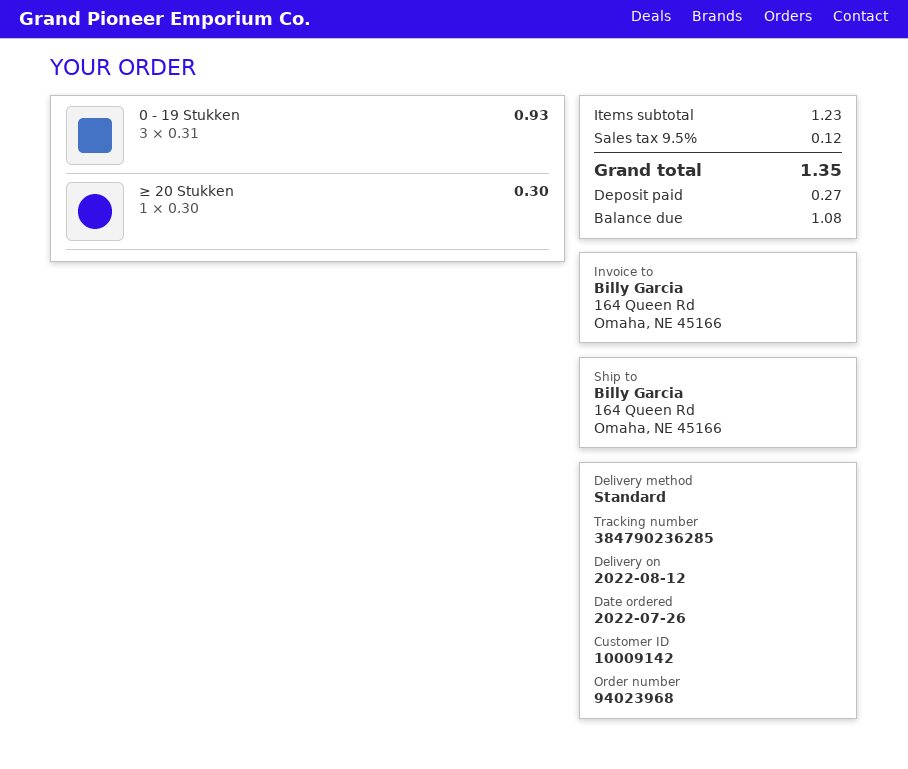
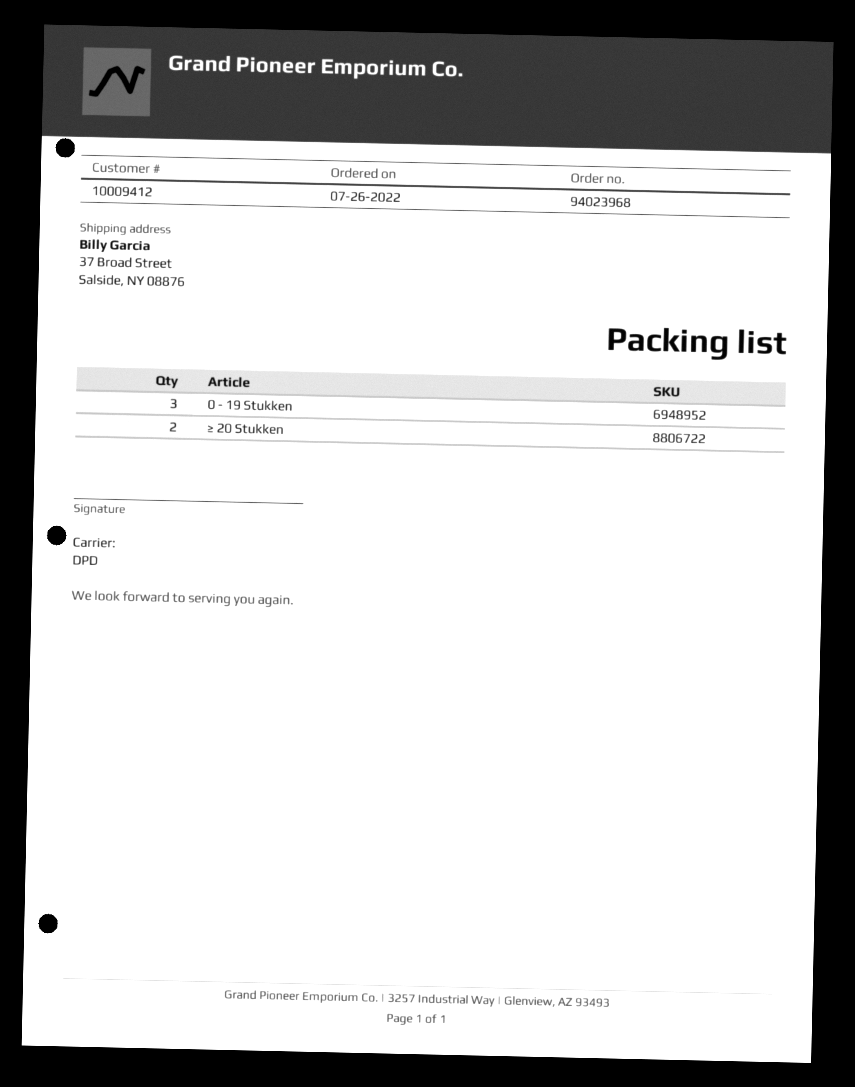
customer number: 10009142 -> 10009412
shipping method: standard -> DPD
ship to: 164 Queen Rd, Omaha, NE 45166 -> 37 Broad Street, Salside, NY 08876
≥ 20 Stukken: 1 -> 2

